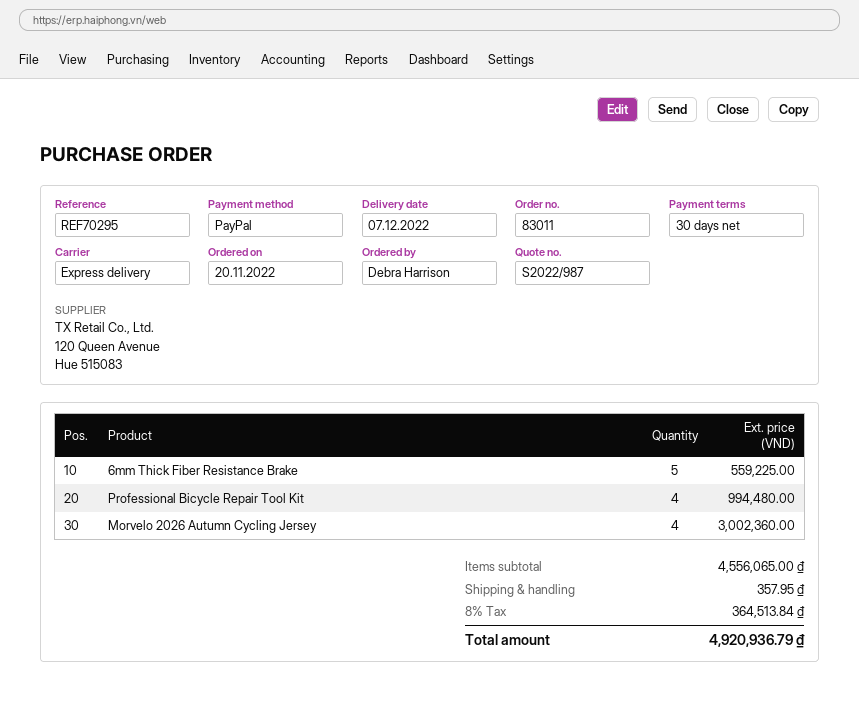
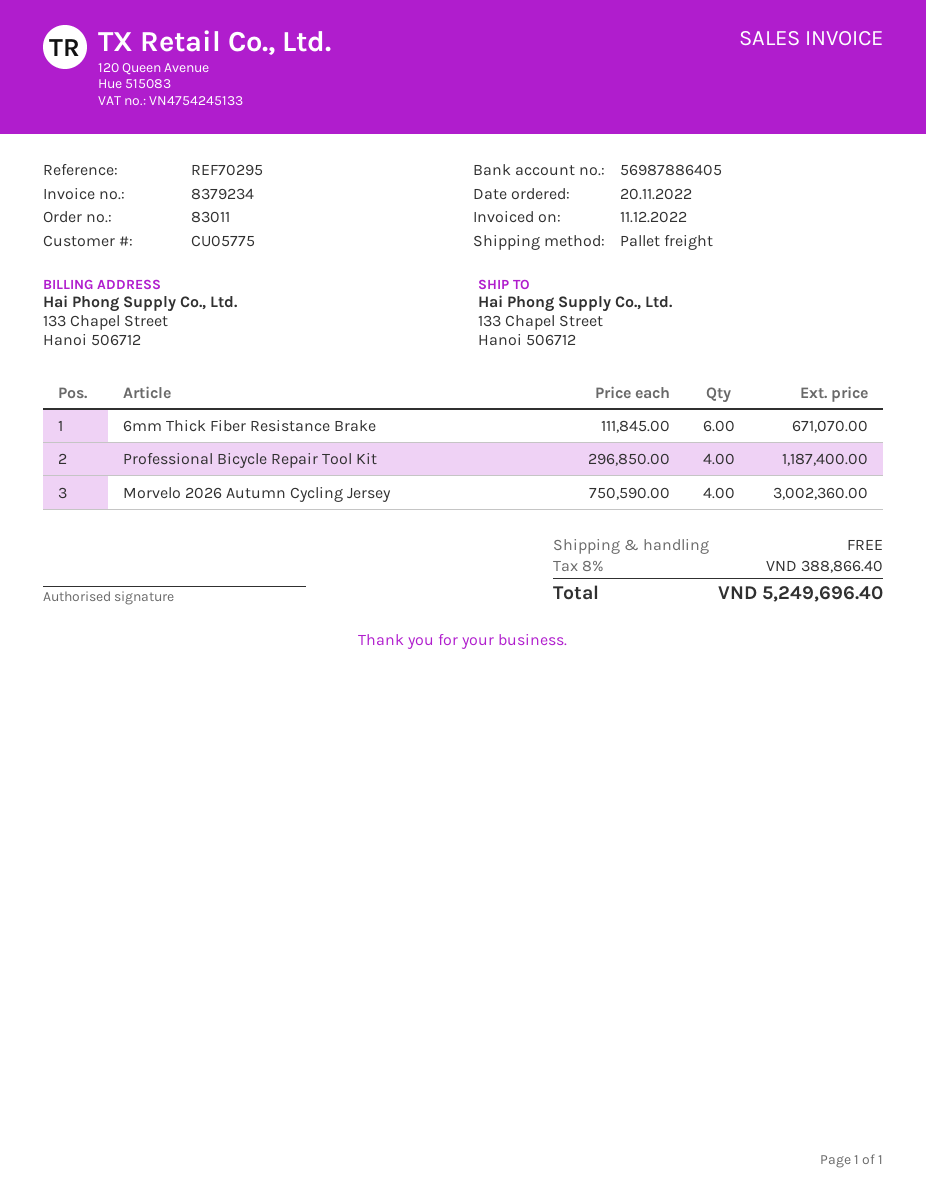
shipping method: express -> pallet freight
6mm Thick Fiber Resistance Brake: 5 for 559225.00 -> 6 for 671070.00
Professional Bicycle Repair Tool Kit: 4 for 994480.00 -> 4 for 1187400.00
shipping: 357.95 -> 0.00
tax: 8% = 364513.84 -> 8% = 388866.40
total: 4920936.79 -> 5249696.40

